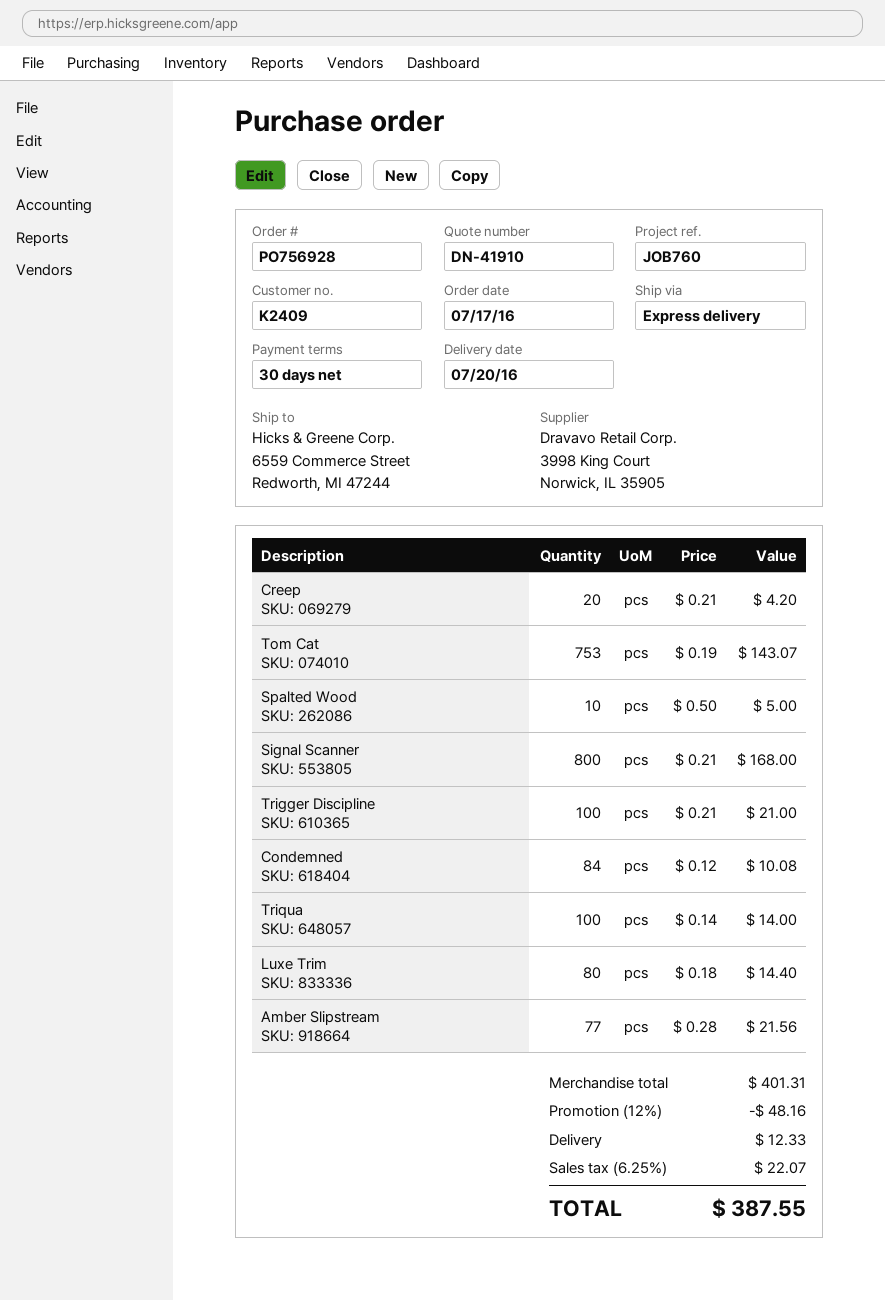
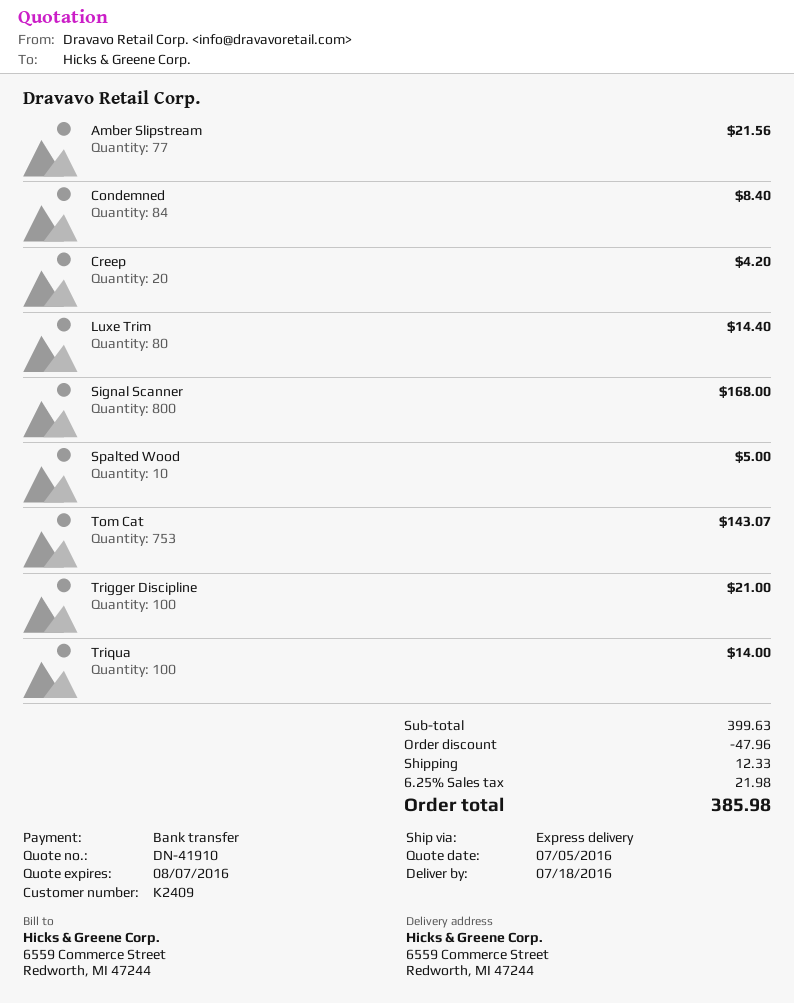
delivery date: 2016-07-20 -> 2016-07-18
Condemned: 84 for 10.08 -> 84 for 8.40
subtotal: 401.31 -> 399.63
discount: 48.16 -> 47.96
tax: 6.25% = 22.07 -> 6.25% = 21.98
total: 387.55 -> 385.98

